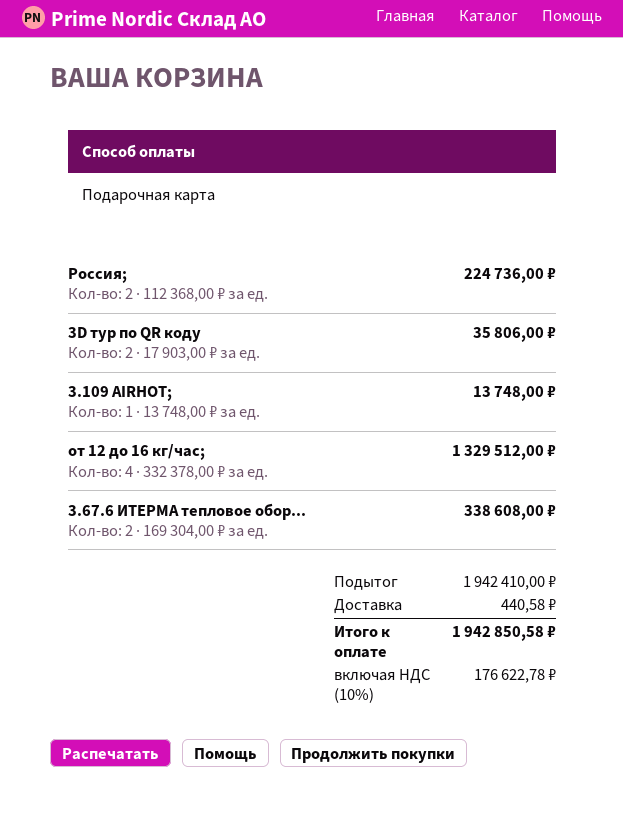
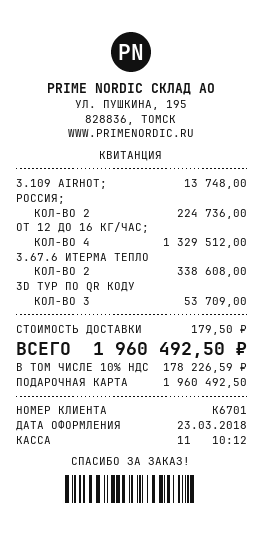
3D тур по QR коду: 2 for 35806.00 -> 3 for 53709.00
shipping: 440.58 -> 179.50
tax: 10% = 176622.78 -> 10% = 178226.59
total: 1942850.58 -> 1960492.50

